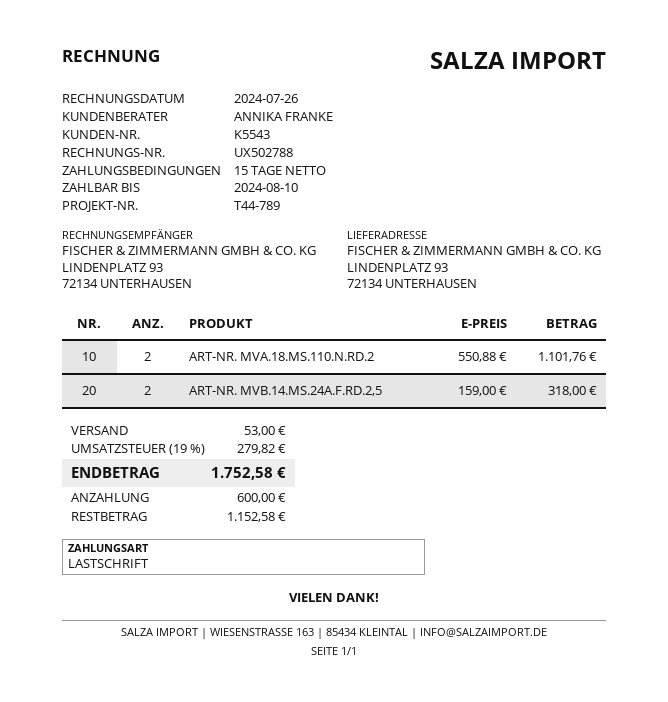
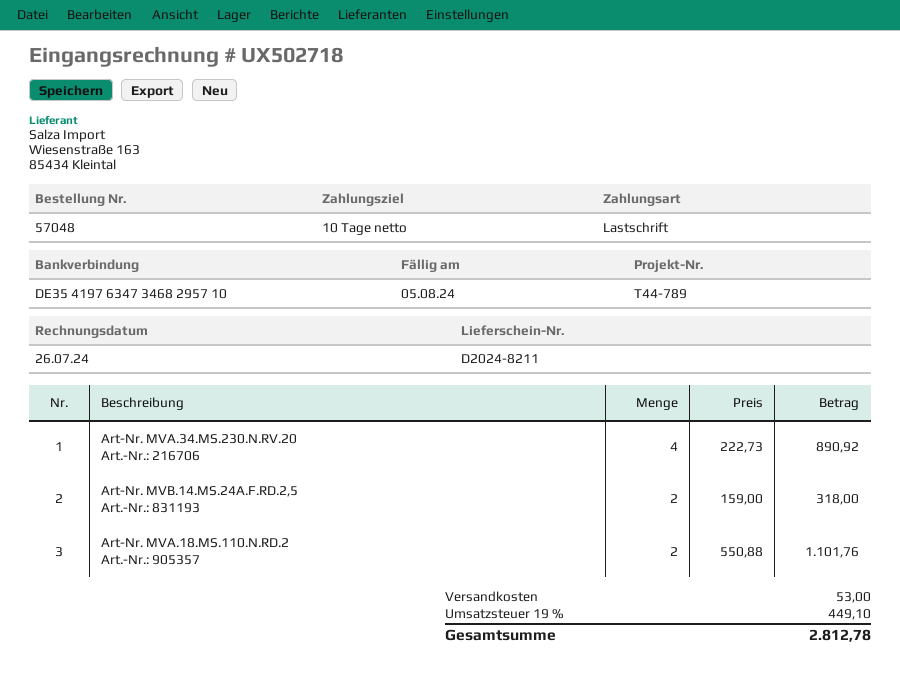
invoice number: UX502788 -> UX502718
payment terms: 15 days -> 10 days
due date: 2024-08-10 -> 2024-08-05
Art-Nr. MVA.34.MS.230.N.RV.20: none -> 4 x 222.73 = 890.92
tax: 19% = 279.82 -> 19% = 449.10
total: 1752.58 -> 2812.78

